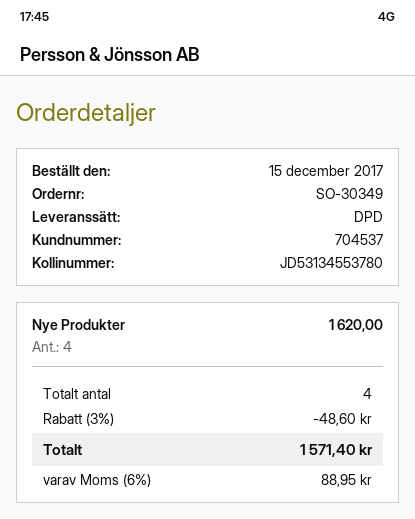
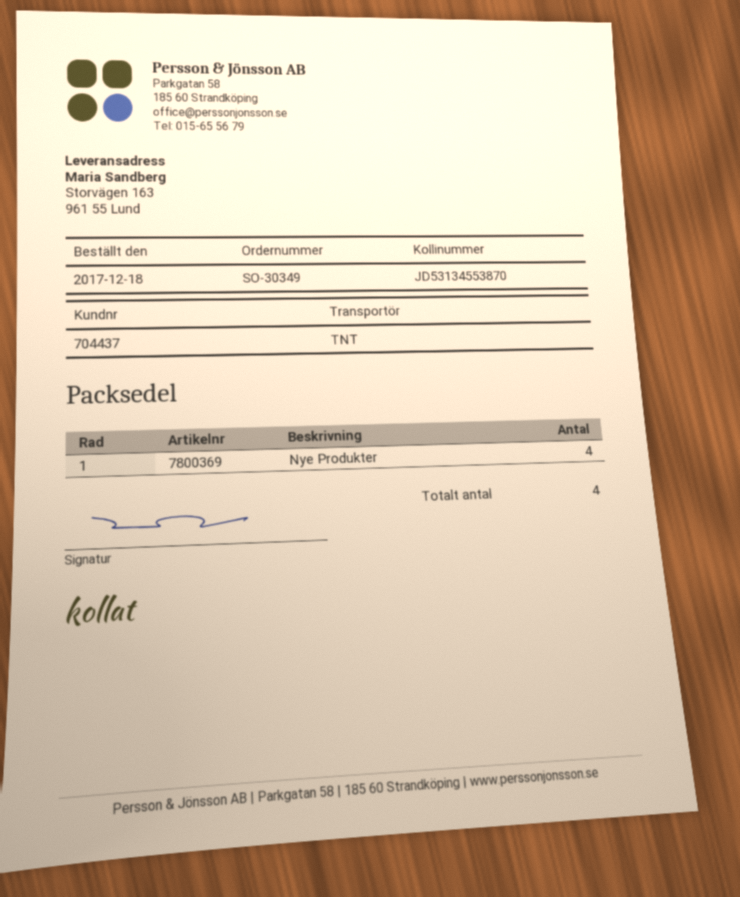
order date: 2017-12-15 -> 2017-12-18
customer number: 704537 -> 704437
shipping method: DPD -> TNT
tracking number: JD53134553780 -> JD53134553870

